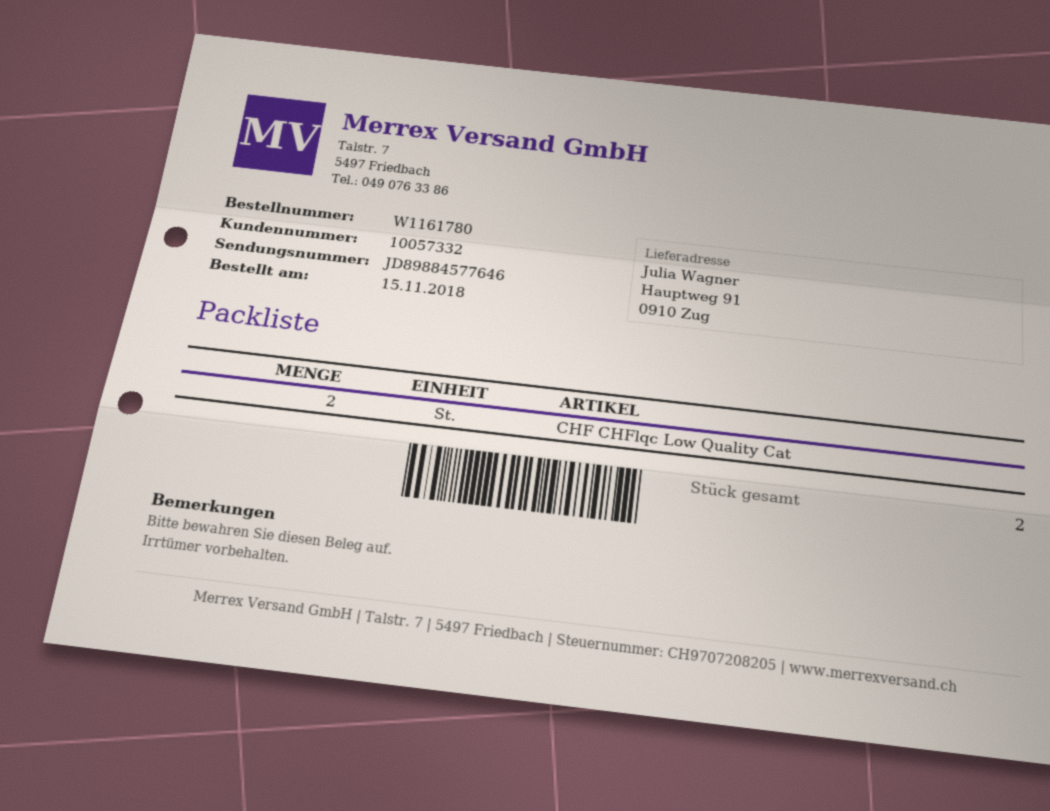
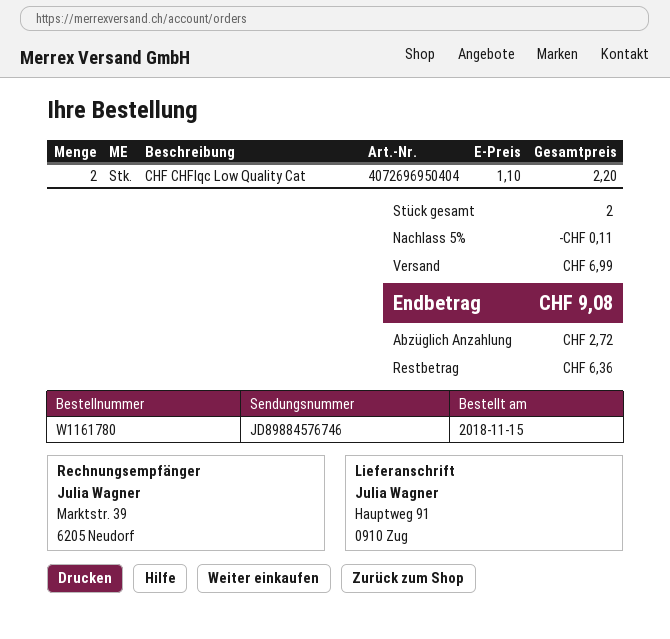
tracking number: JD89884577646 -> JD89884576746

